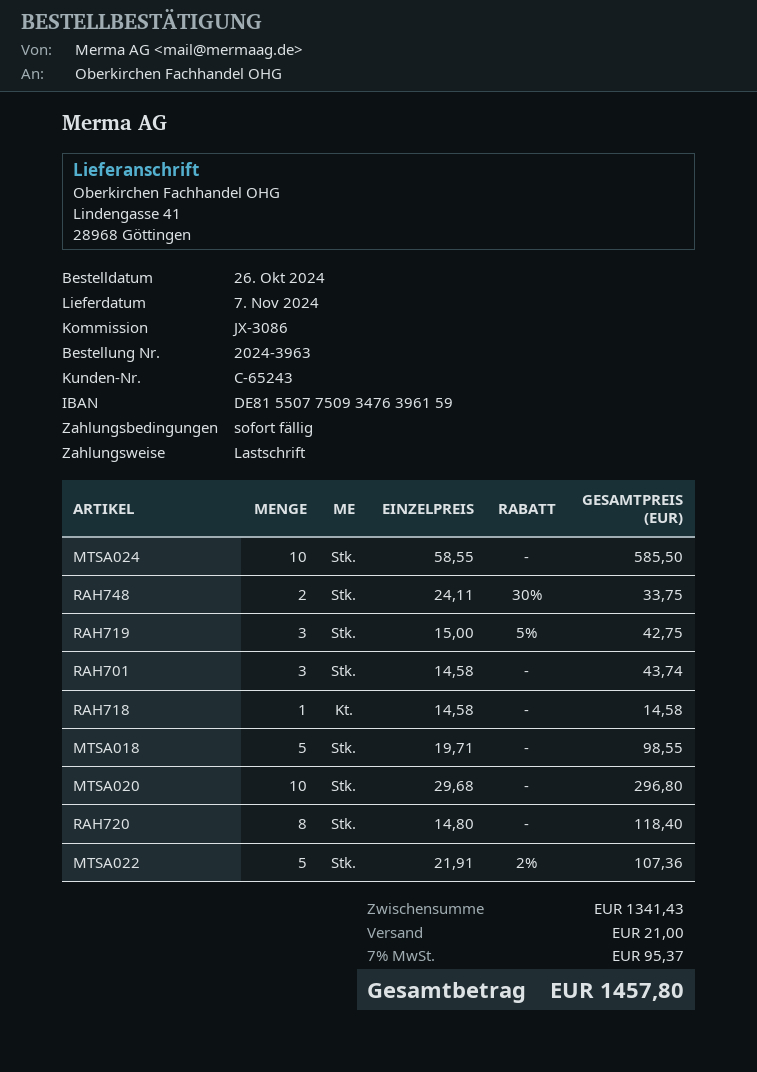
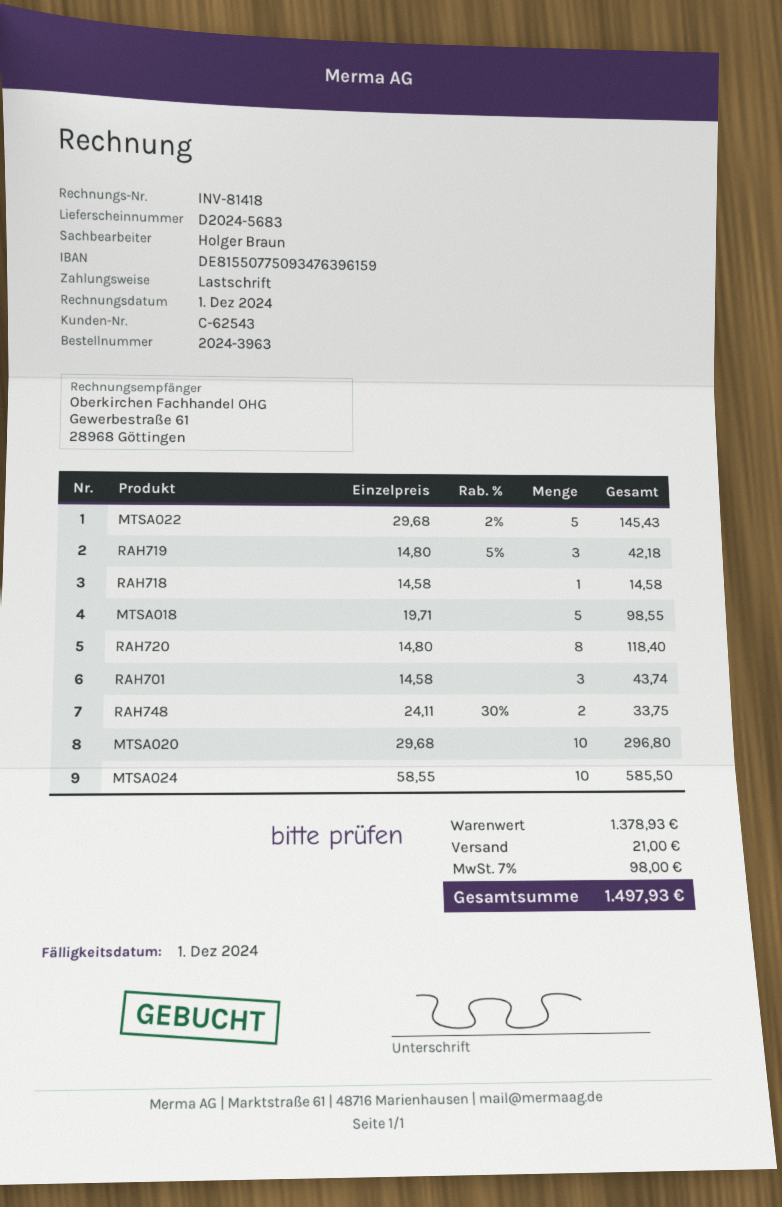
customer number: C-65243 -> C-62543
RAH719: 3 x 15.00 - 5% = 42.75 -> 3 x 14.80 - 5% = 42.18
MTSA022: 5 x 21.91 - 2% = 107.36 -> 5 x 29.68 - 2% = 145.43
subtotal: 1341.43 -> 1378.93
tax: 7% = 95.37 -> 7% = 98.00
total: 1457.80 -> 1497.93

